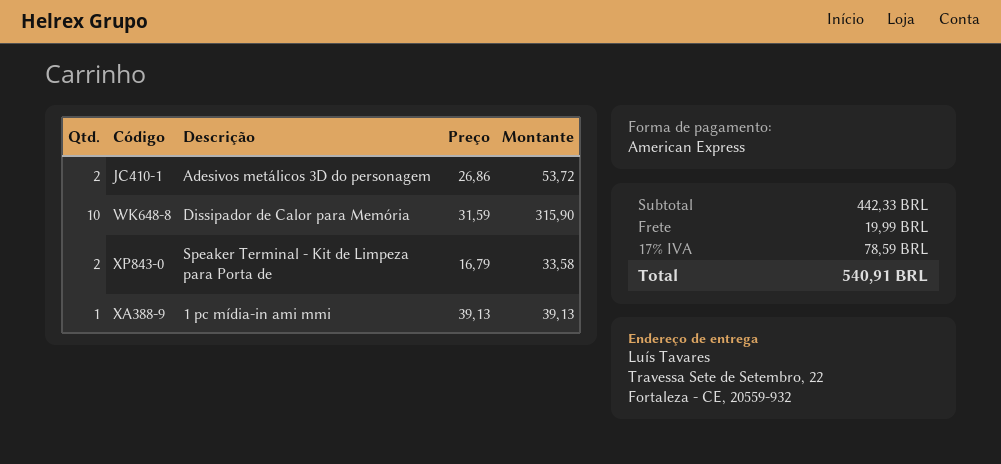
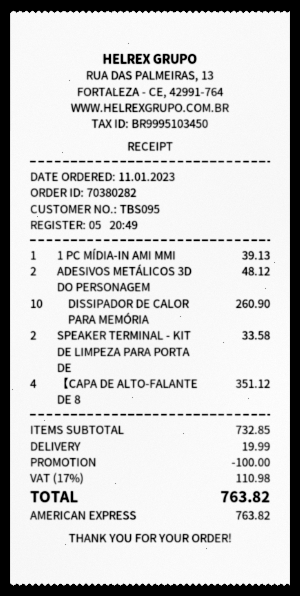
Adesivos metálicos 3D do personagem: 2 for 53.72 -> 2 for 48.12
Dissipador de Calor para Memória: 10 for 315.90 -> 10 for 260.90
【CAPA DE ALTO-FALANTE DE 8: none -> 4 for 351.12
subtotal: 442.33 -> 732.85
discount: none -> 100.00
tax: 17% = 78.59 -> 17% = 110.98
total: 540.91 -> 763.82

